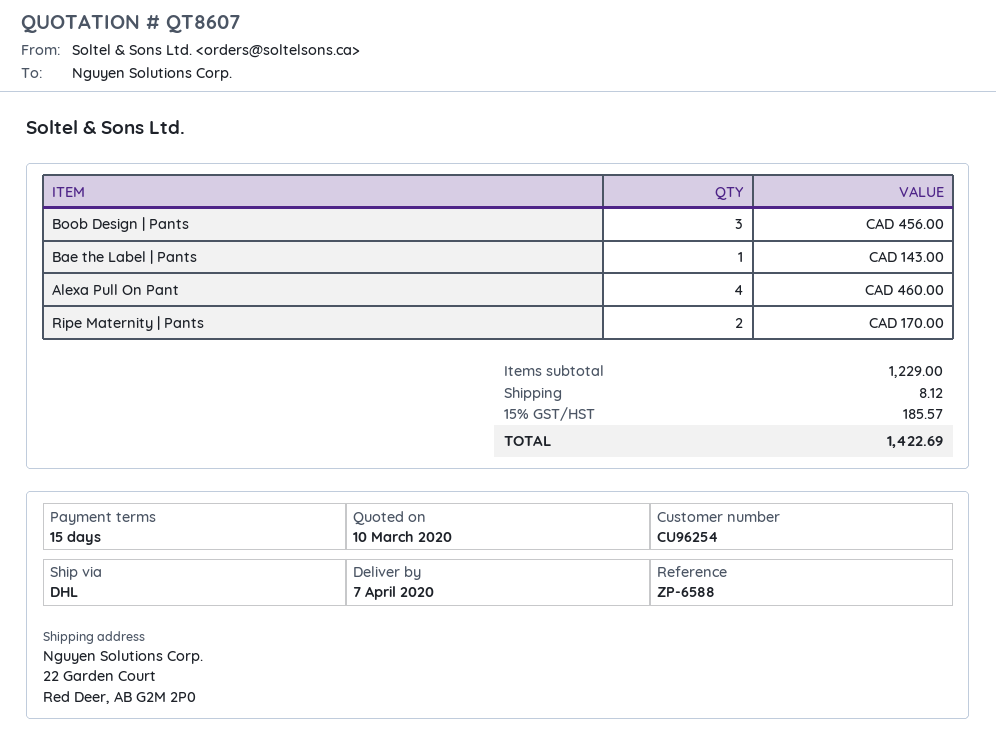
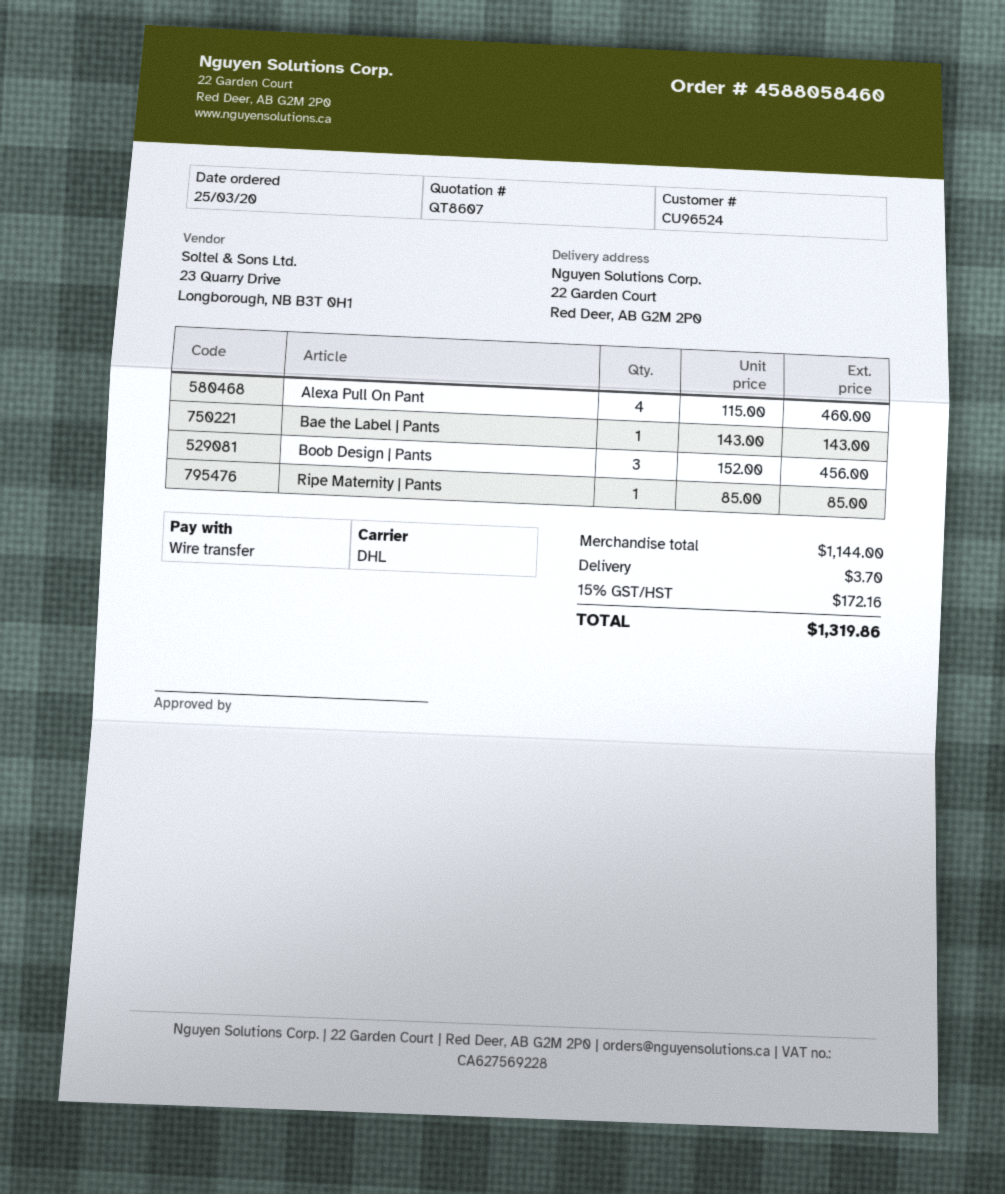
customer number: CU96254 -> CU96524
Ripe Maternity | Pants: 2 for 170.00 -> 1 for 85.00
subtotal: 1229.00 -> 1144.00
shipping: 8.12 -> 3.70
tax: 15% = 185.57 -> 15% = 172.16
total: 1422.69 -> 1319.86

